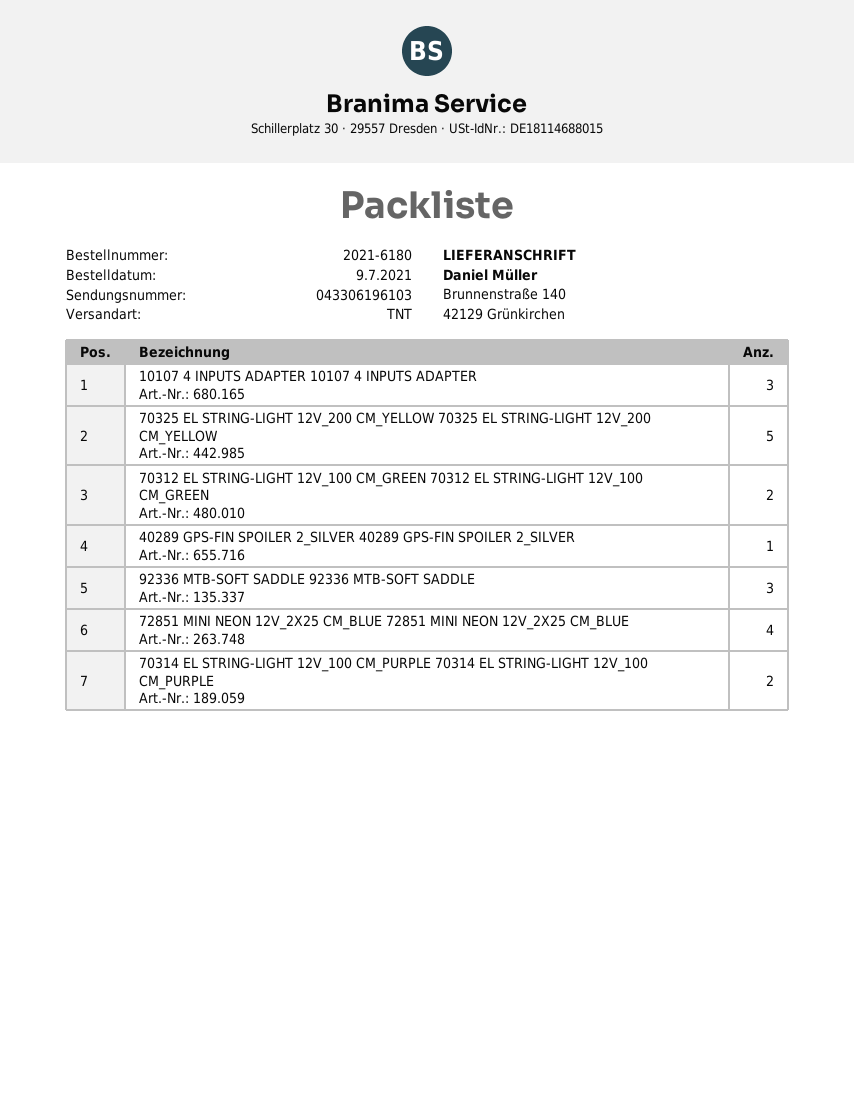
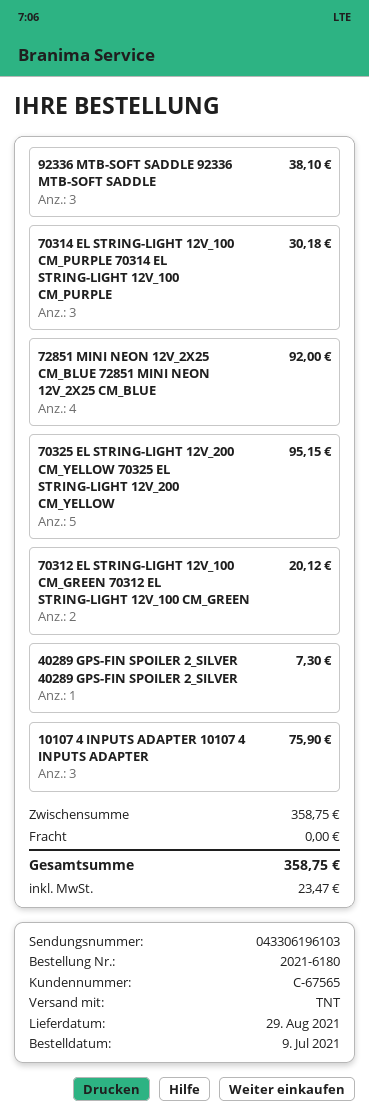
70314 EL STRING-LIGHT 12V_100 CM_PURPLE 70314 EL STRING-LIGHT 12V_100 CM_PURPLE: 2 -> 3

